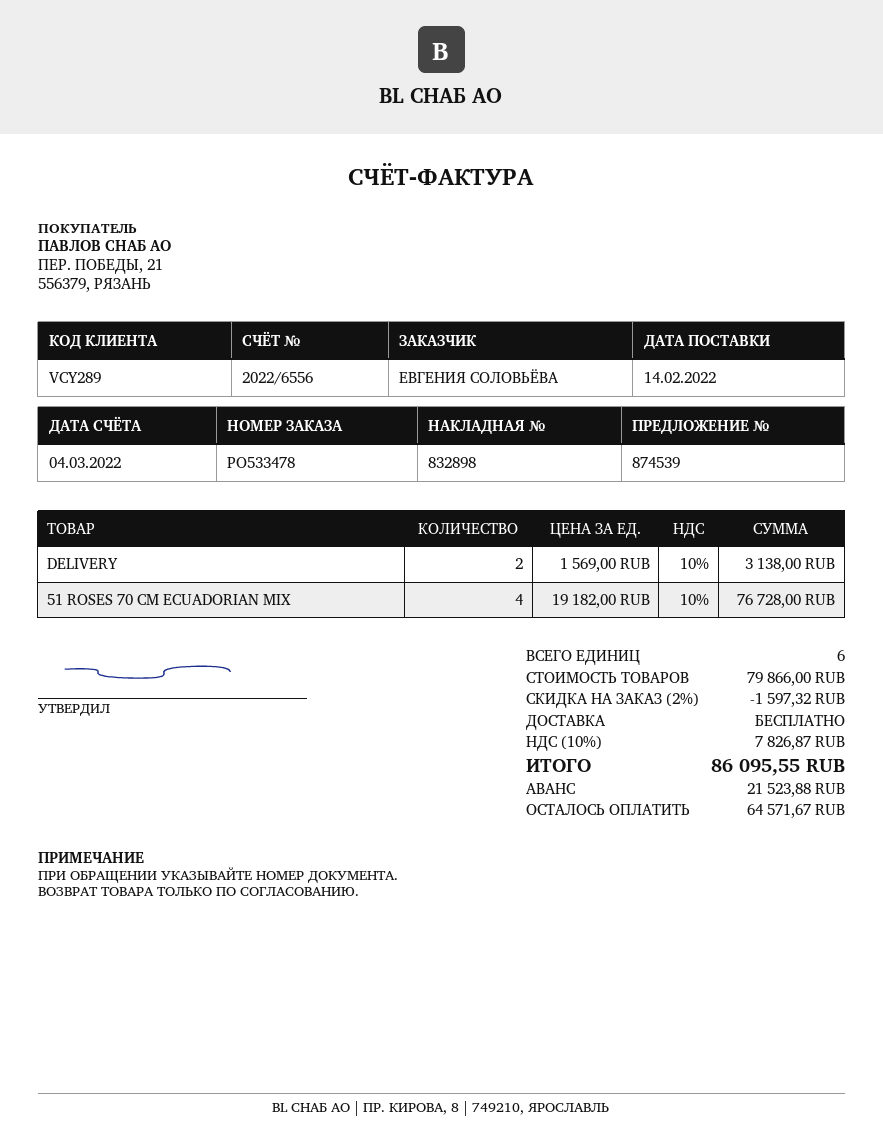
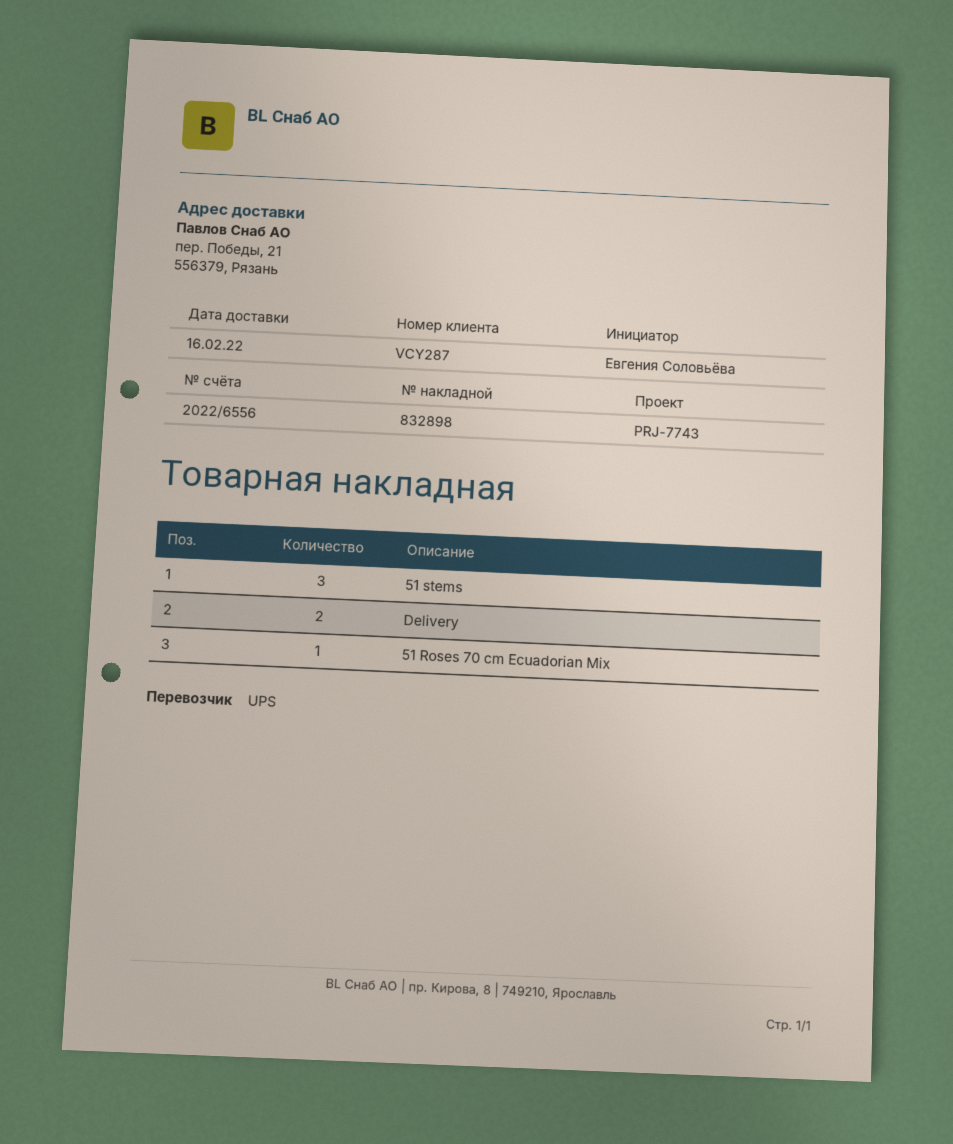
delivery date: 2022-02-14 -> 2022-02-16
customer number: VCY289 -> VCY287
51 ROSES 70 CM ECUADORIAN MIX: 4 -> 1
51 stems: none -> 3

